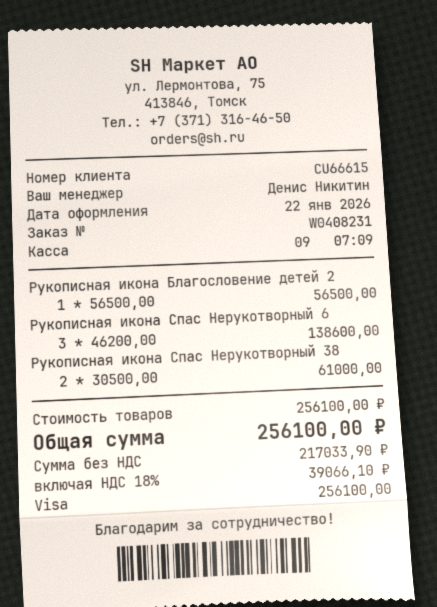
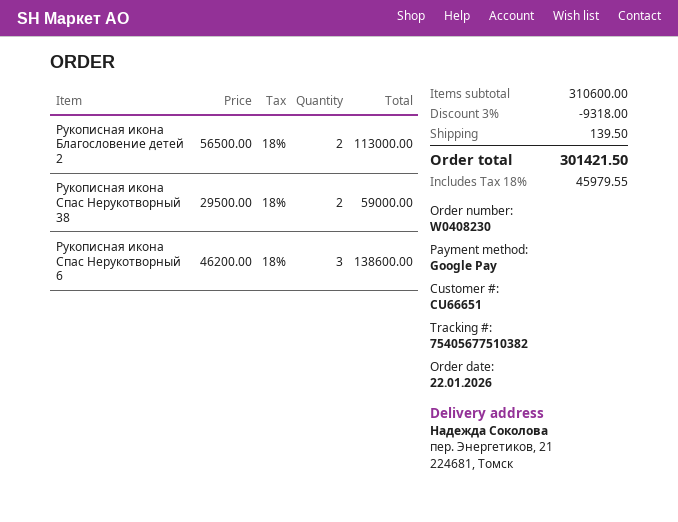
order number: W0408231 -> W0408230
customer number: CU66615 -> CU66651
payment method: Visa -> Google Pay
Рукописная икона Благословение детей 2: 1 x 56500.00 = 56500.00 -> 2 x 56500.00 = 113000.00
Рукописная икона Спас Нерукотворный 38: 2 x 30500.00 = 61000.00 -> 2 x 29500.00 = 59000.00
subtotal: 256100.00 -> 310600.00
discount: none -> 3% = 9318.00
shipping: none -> 139.50
tax: 18% = 39066.10 -> 18% = 45979.55
total: 256100.00 -> 301421.50

